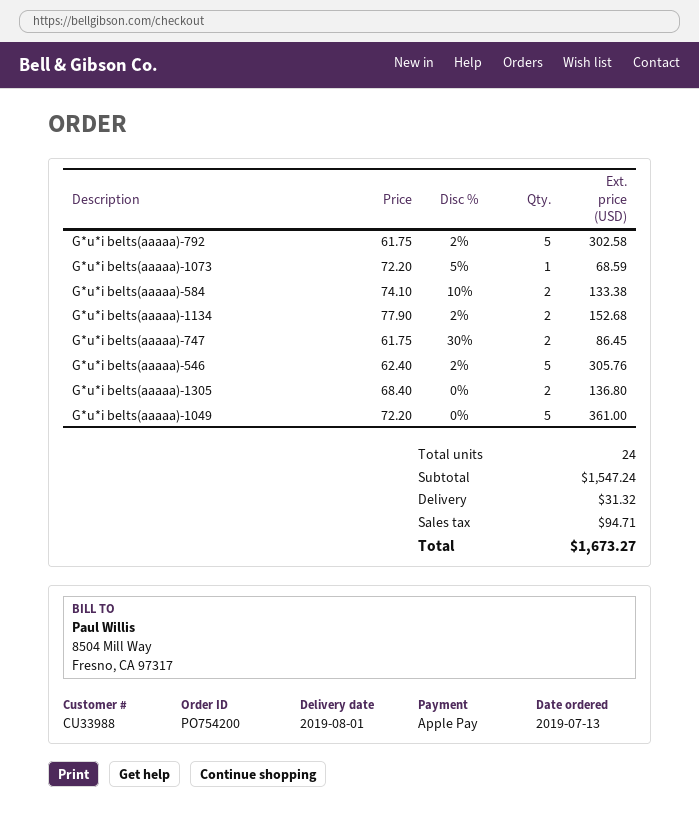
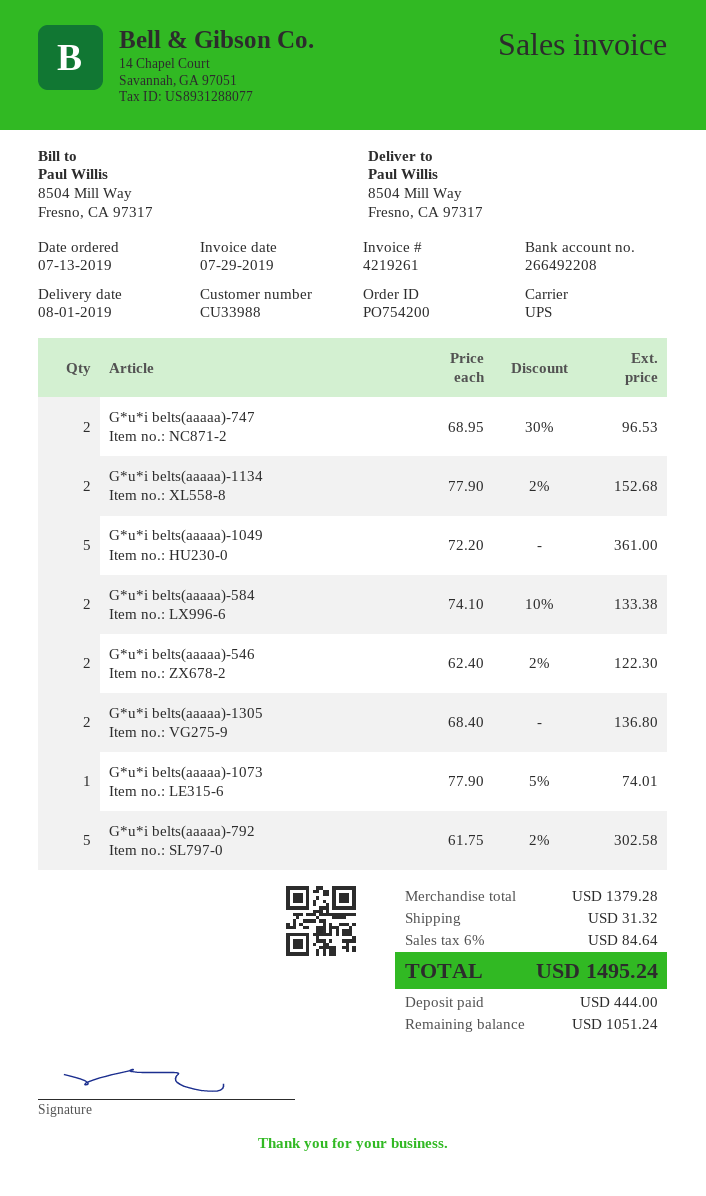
G*u*i belts(aaaaa)-1073: 1 x 72.20 - 5% = 68.59 -> 1 x 77.90 - 5% = 74.01
G*u*i belts(aaaaa)-747: 2 x 61.75 - 30% = 86.45 -> 2 x 68.95 - 30% = 96.53
G*u*i belts(aaaaa)-546: 5 x 62.40 - 2% = 305.76 -> 2 x 62.40 - 2% = 122.30
subtotal: 1547.24 -> 1379.28
tax: 94.71 -> 84.64
total: 1673.27 -> 1495.24

